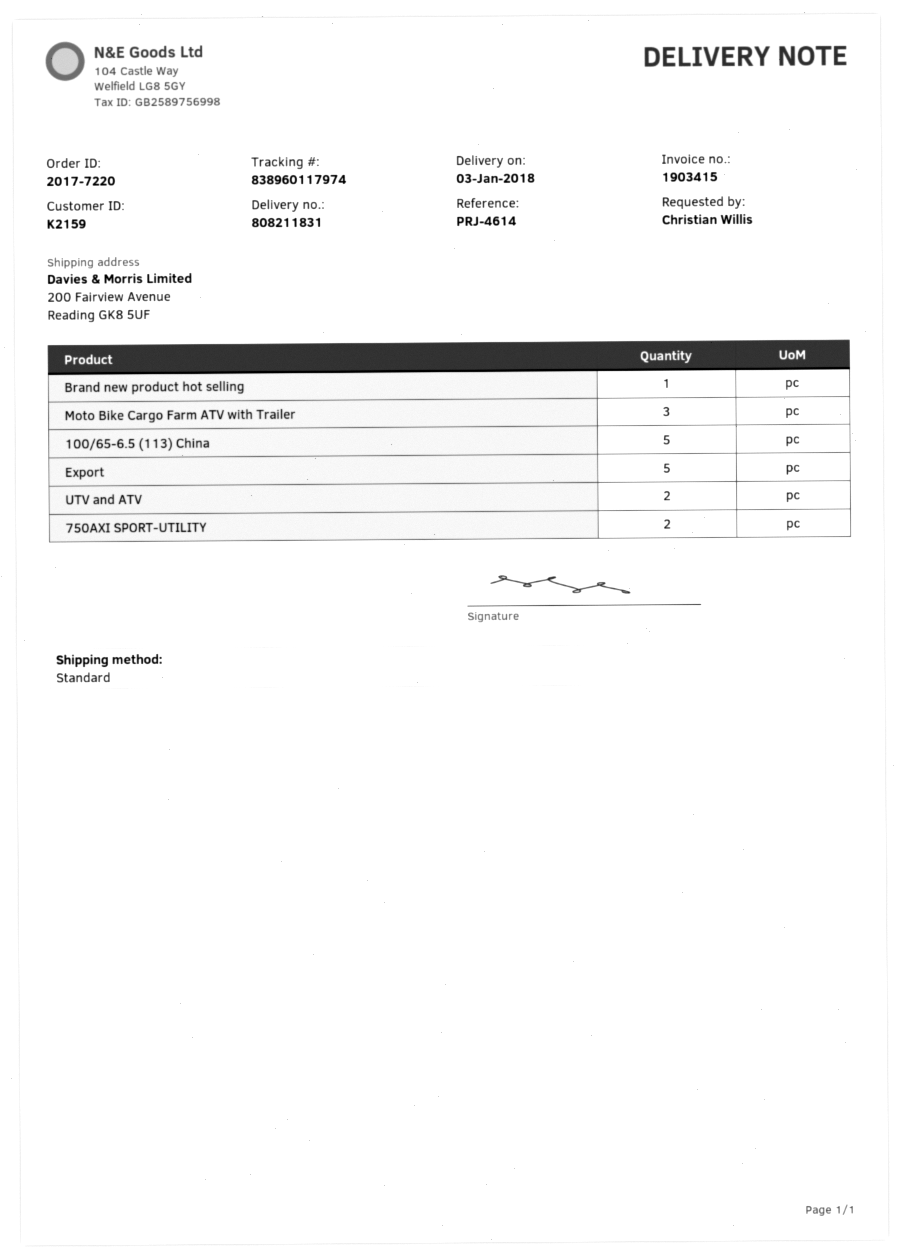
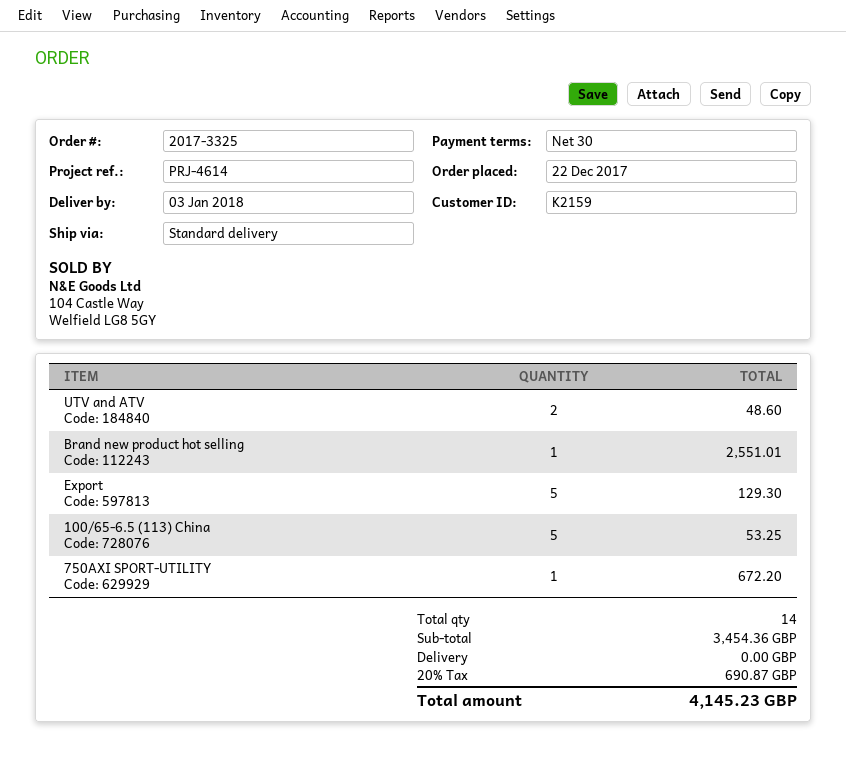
order number: 2017-7220 -> 2017-3325
Moto Bike Cargo Farm ATV with Trailer: 3 -> none
750AXI SPORT-UTILITY: 2 -> 1

